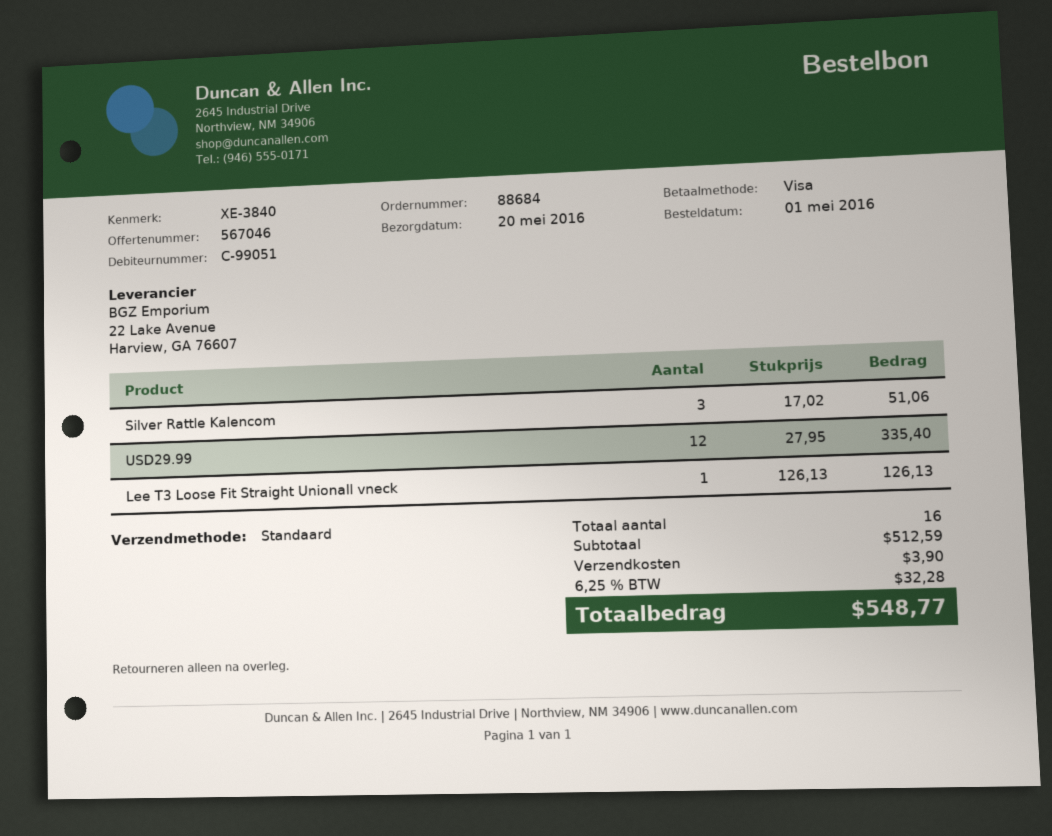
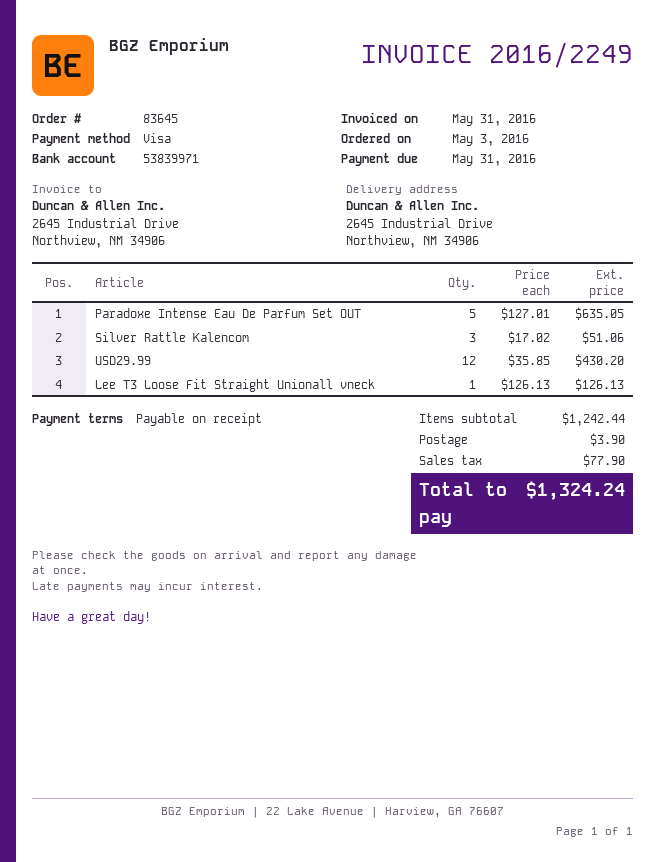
order number: 88684 -> 83645
order date: 2016-05-01 -> 2016-05-03
USD29.99: 12 x 27.95 = 335.40 -> 12 x 35.85 = 430.20
Paradoxe Intense Eau De Parfum Set OUT: none -> 5 x 127.01 = 635.05
subtotal: 512.59 -> 1242.44
tax: 32.28 -> 77.90
total: 548.77 -> 1324.24

